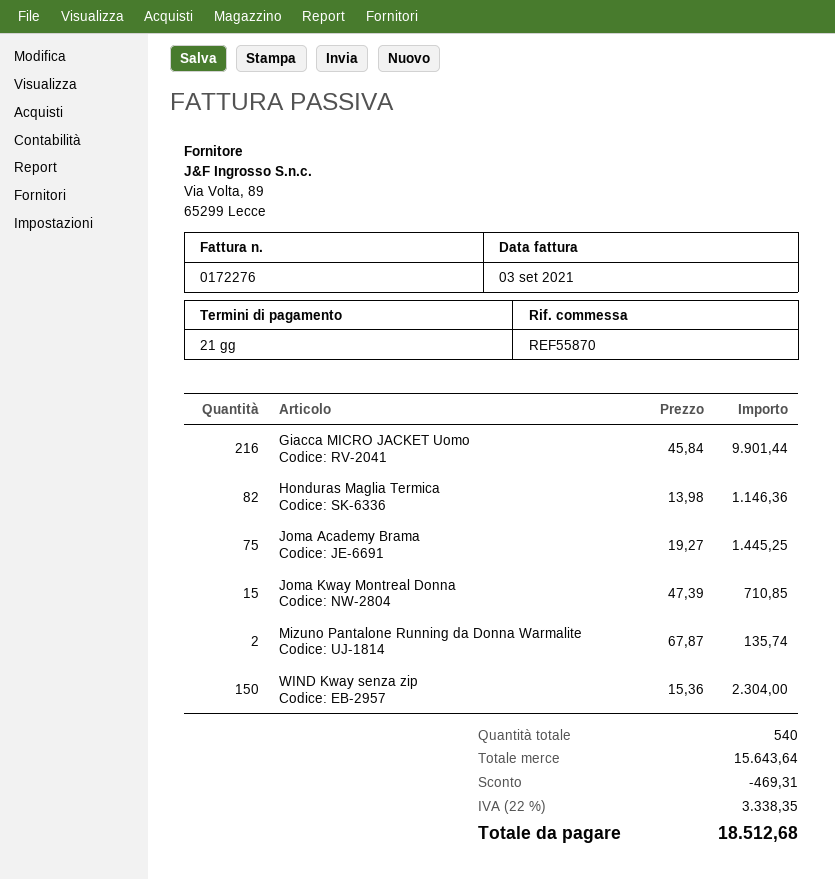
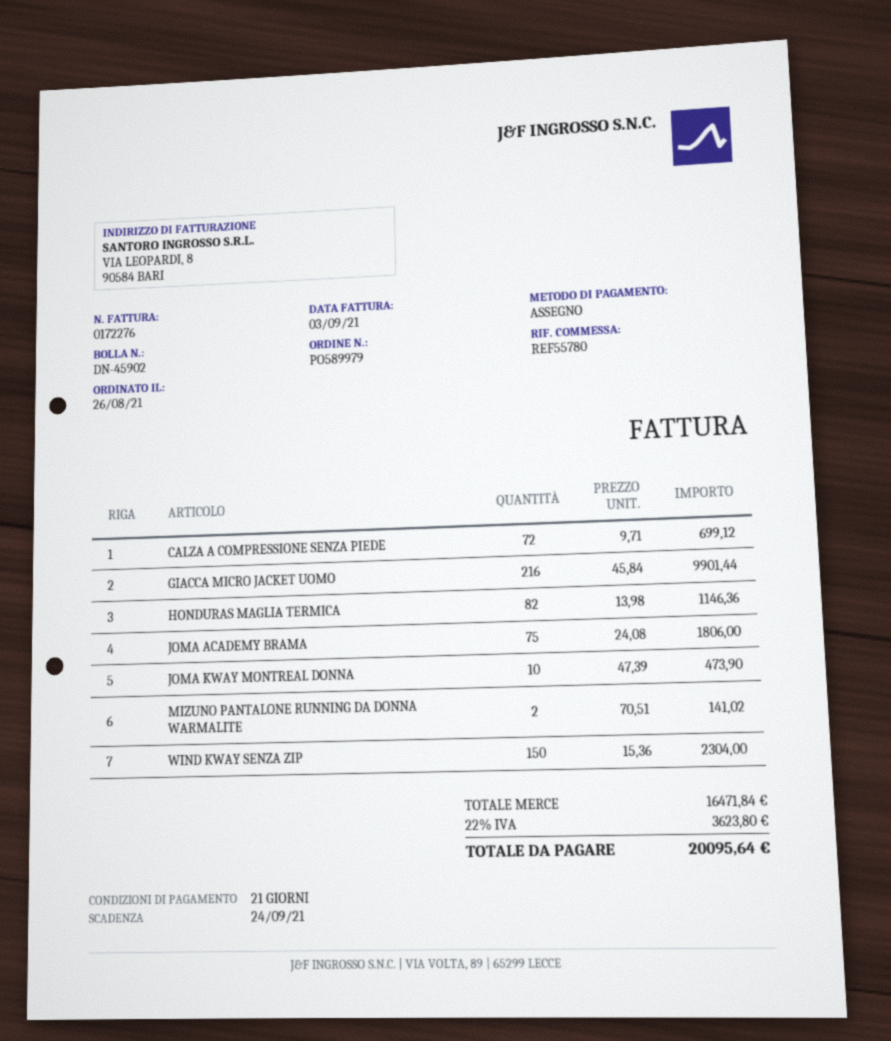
reference: REF55870 -> REF55780
Joma Academy Brama: 75 x 19.27 = 1445.25 -> 75 x 24.08 = 1806.00
Joma Kway Montreal Donna: 15 x 47.39 = 710.85 -> 10 x 47.39 = 473.90
Mizuno Pantalone Running da Donna Warmalite: 2 x 67.87 = 135.74 -> 2 x 70.51 = 141.02
CALZA A COMPRESSIONE SENZA PIEDE: none -> 72 x 9.71 = 699.12
subtotal: 15643.64 -> 16471.84
discount: 469.31 -> none
tax: 22% = 3338.35 -> 22% = 3623.80
total: 18512.68 -> 20095.64

